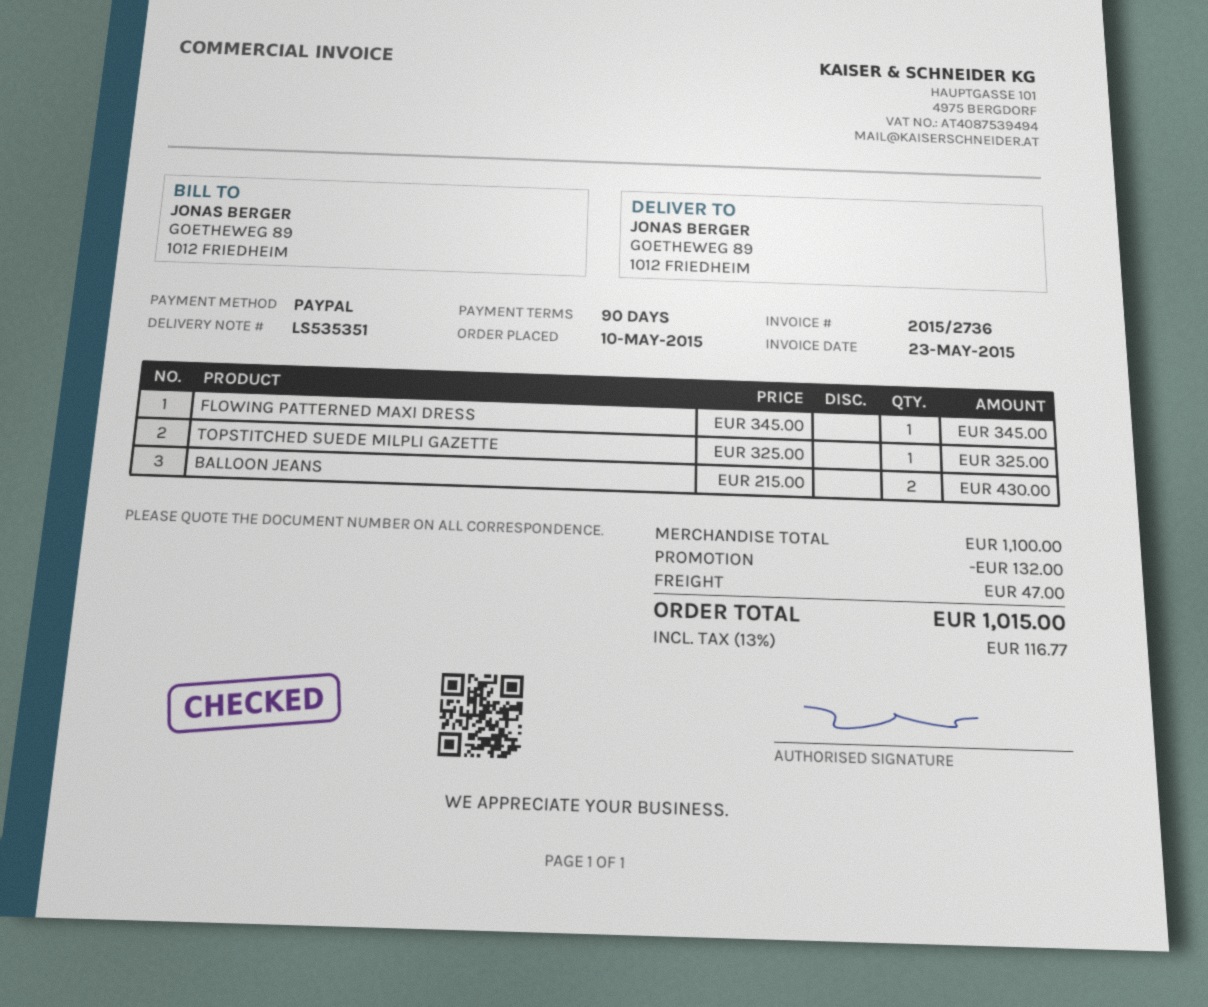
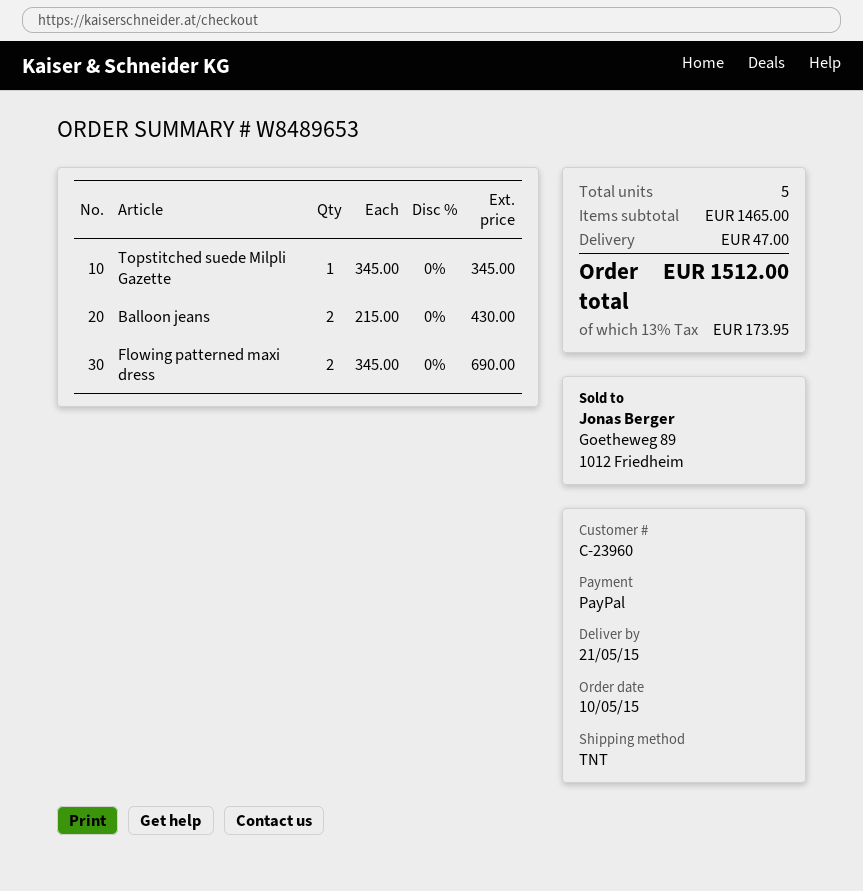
FLOWING PATTERNED MAXI DRESS: 1 x 345.00 = 345.00 -> 2 x 345.00 = 690.00
TOPSTITCHED SUEDE MILPLI GAZETTE: 1 x 325.00 = 325.00 -> 1 x 345.00 = 345.00
subtotal: 1100.00 -> 1465.00
discount: 132.00 -> none
tax: 13% = 116.77 -> 13% = 173.95
total: 1015.00 -> 1512.00

